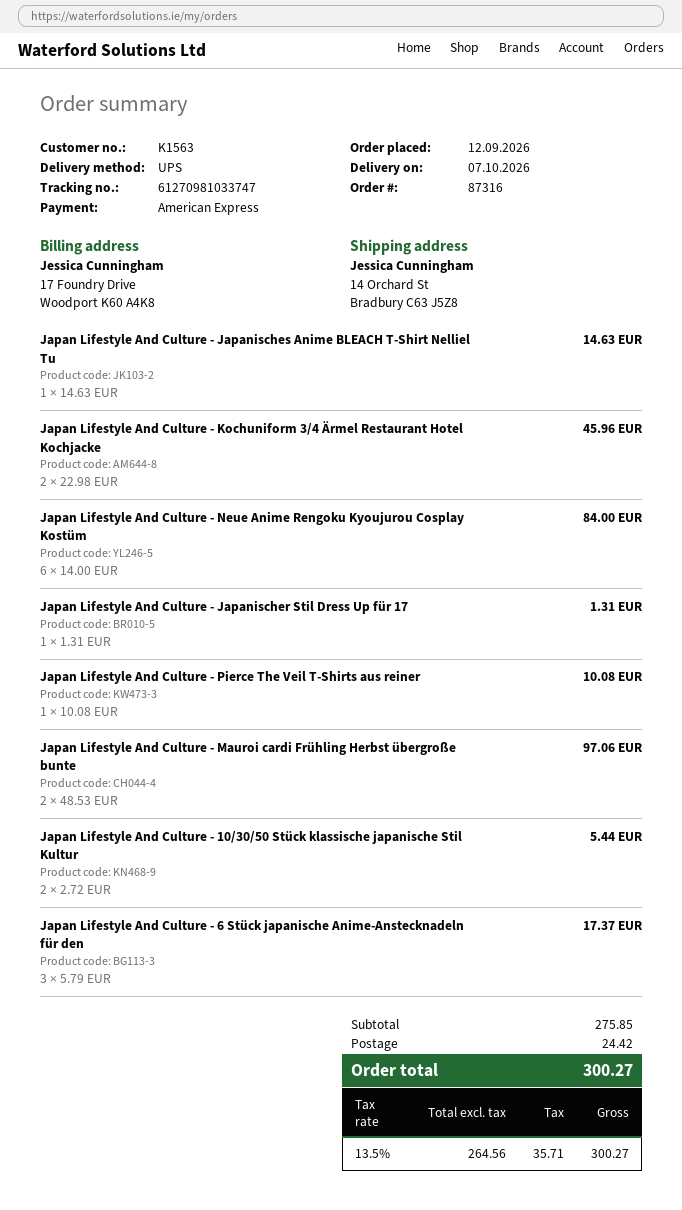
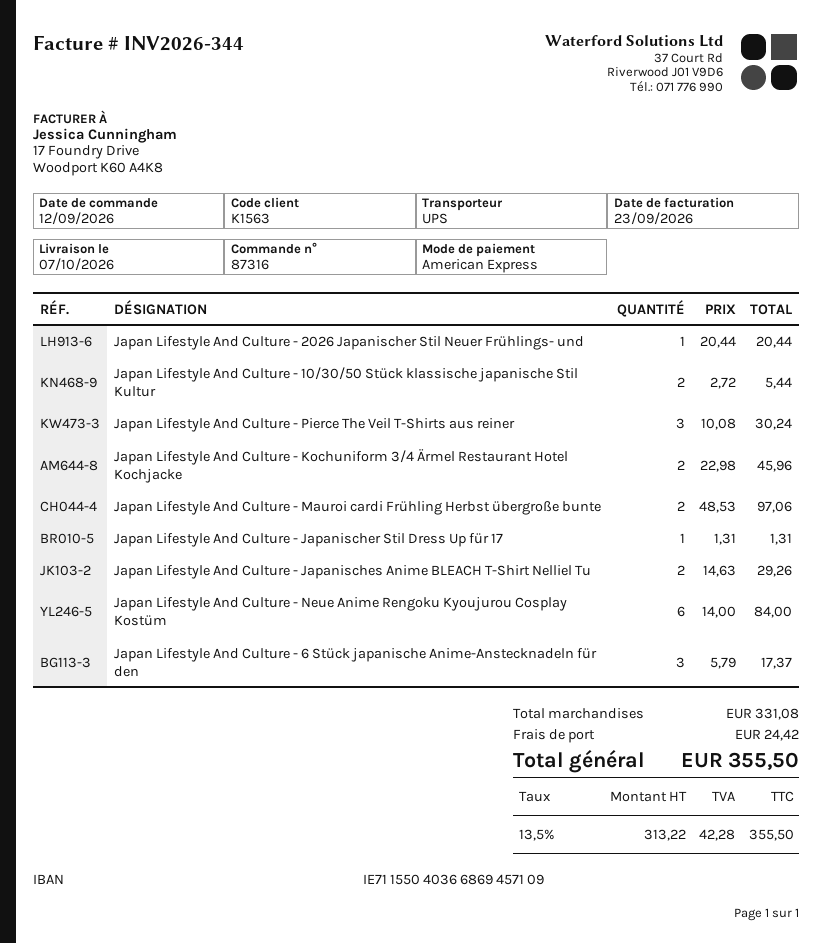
Japan Lifestyle And Culture - Japanisches Anime BLEACH T-Shirt Nelliel Tu: 1 x 14.63 = 14.63 -> 2 x 14.63 = 29.26
Japan Lifestyle And Culture - Pierce The Veil T-Shirts aus reiner: 1 x 10.08 = 10.08 -> 3 x 10.08 = 30.24
Japan Lifestyle And Culture - 2026 Japanischer Stil Neuer Frühlings- und: none -> 1 x 20.44 = 20.44
subtotal: 275.85 -> 331.08
net: 264.56 -> 313.22
tax: 13.5% = 35.71 -> 13.5% = 42.28
total: 300.27 -> 355.50

